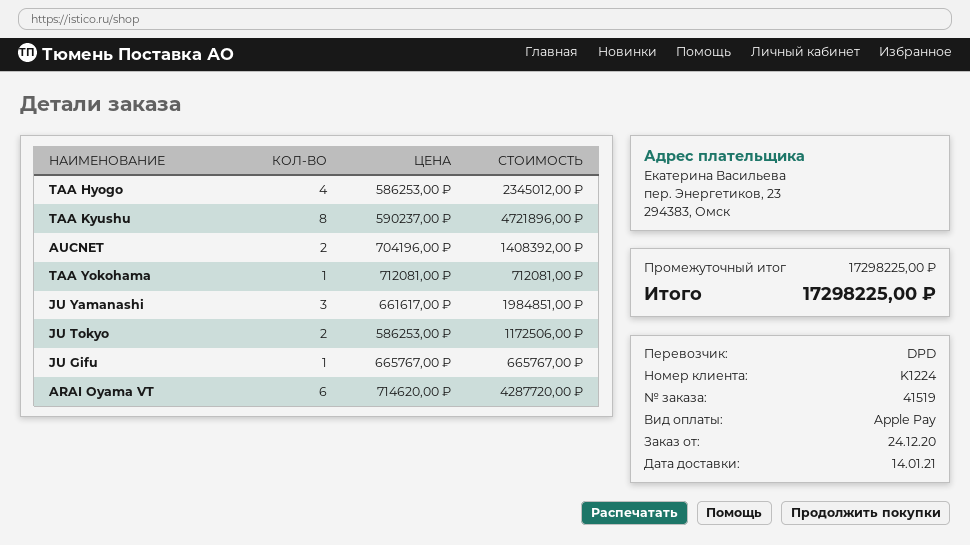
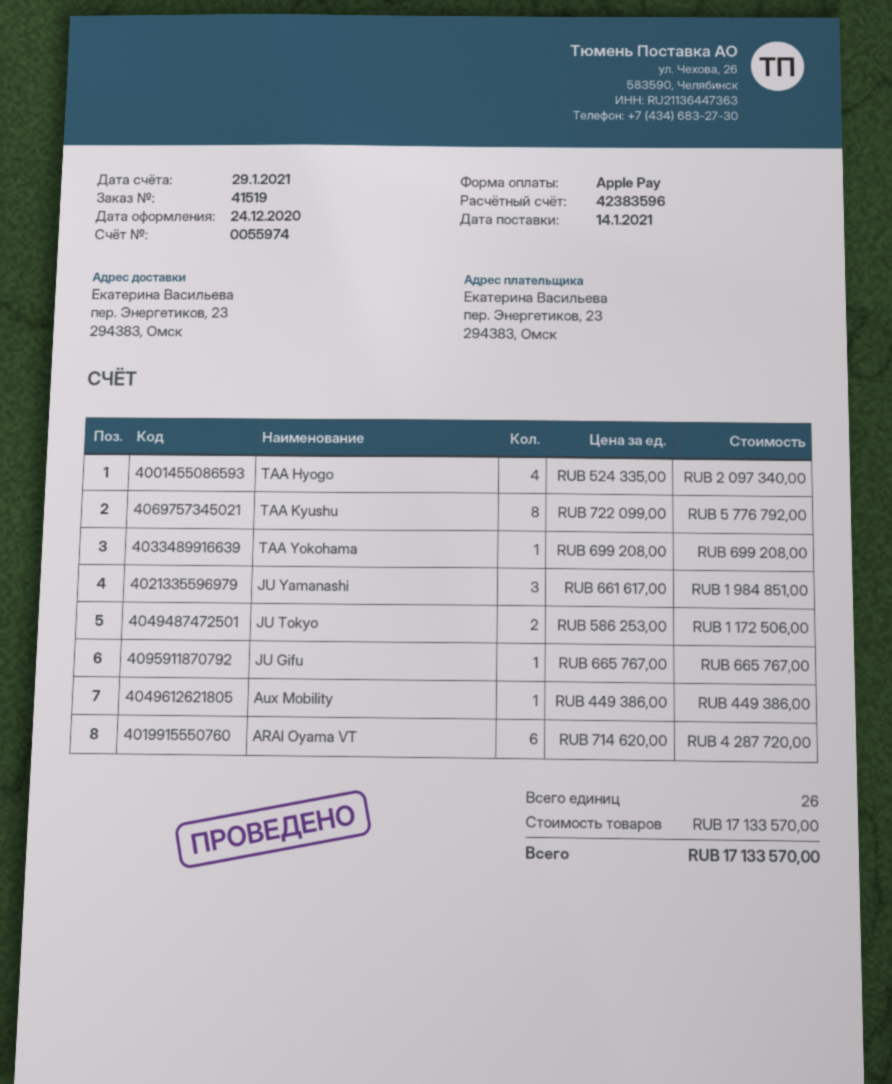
TAA Hyogo: 4 x 586253.00 = 2345012.00 -> 4 x 524335.00 = 2097340.00
TAA Kyushu: 8 x 590237.00 = 4721896.00 -> 8 x 722099.00 = 5776792.00
AUCNET: 2 x 704196.00 = 1408392.00 -> none
TAA Yokohama: 1 x 712081.00 = 712081.00 -> 1 x 699208.00 = 699208.00
Aux Mobility: none -> 1 x 449386.00 = 449386.00
subtotal: 17298225.00 -> 17133570.00
total: 17298225.00 -> 17133570.00

